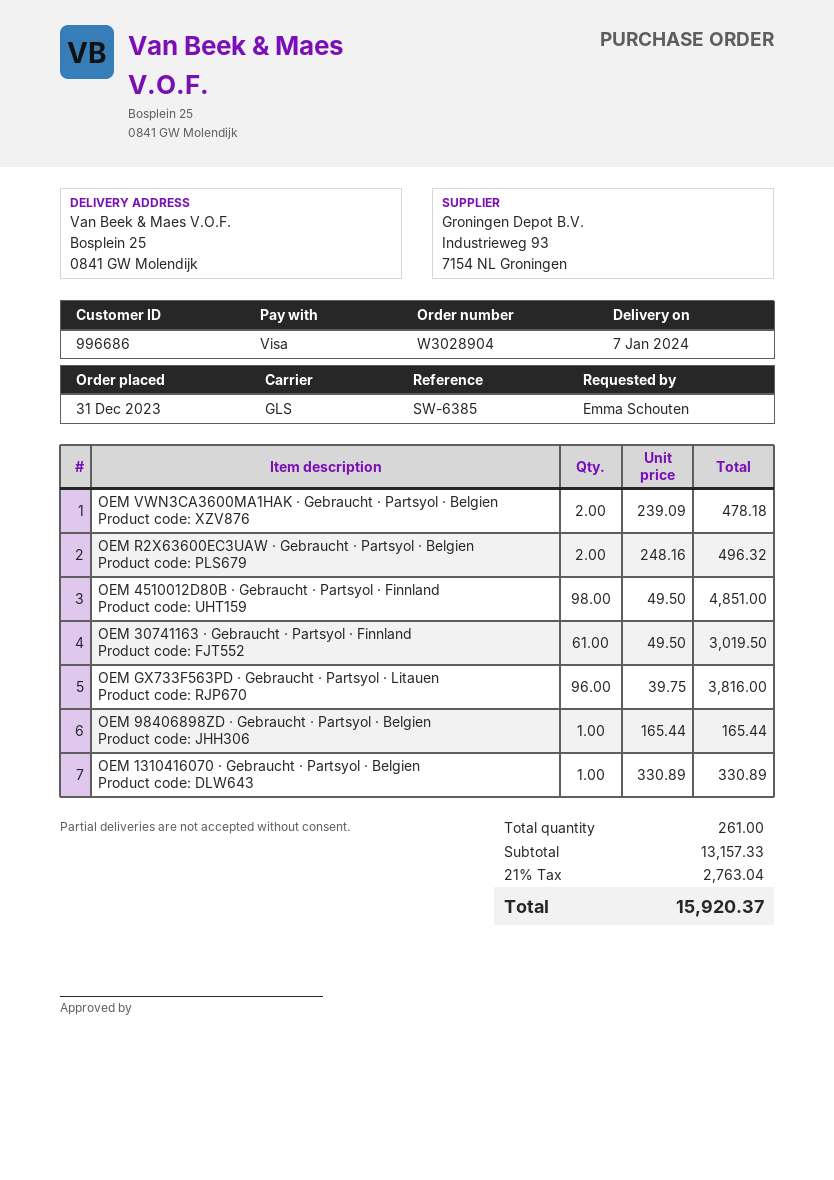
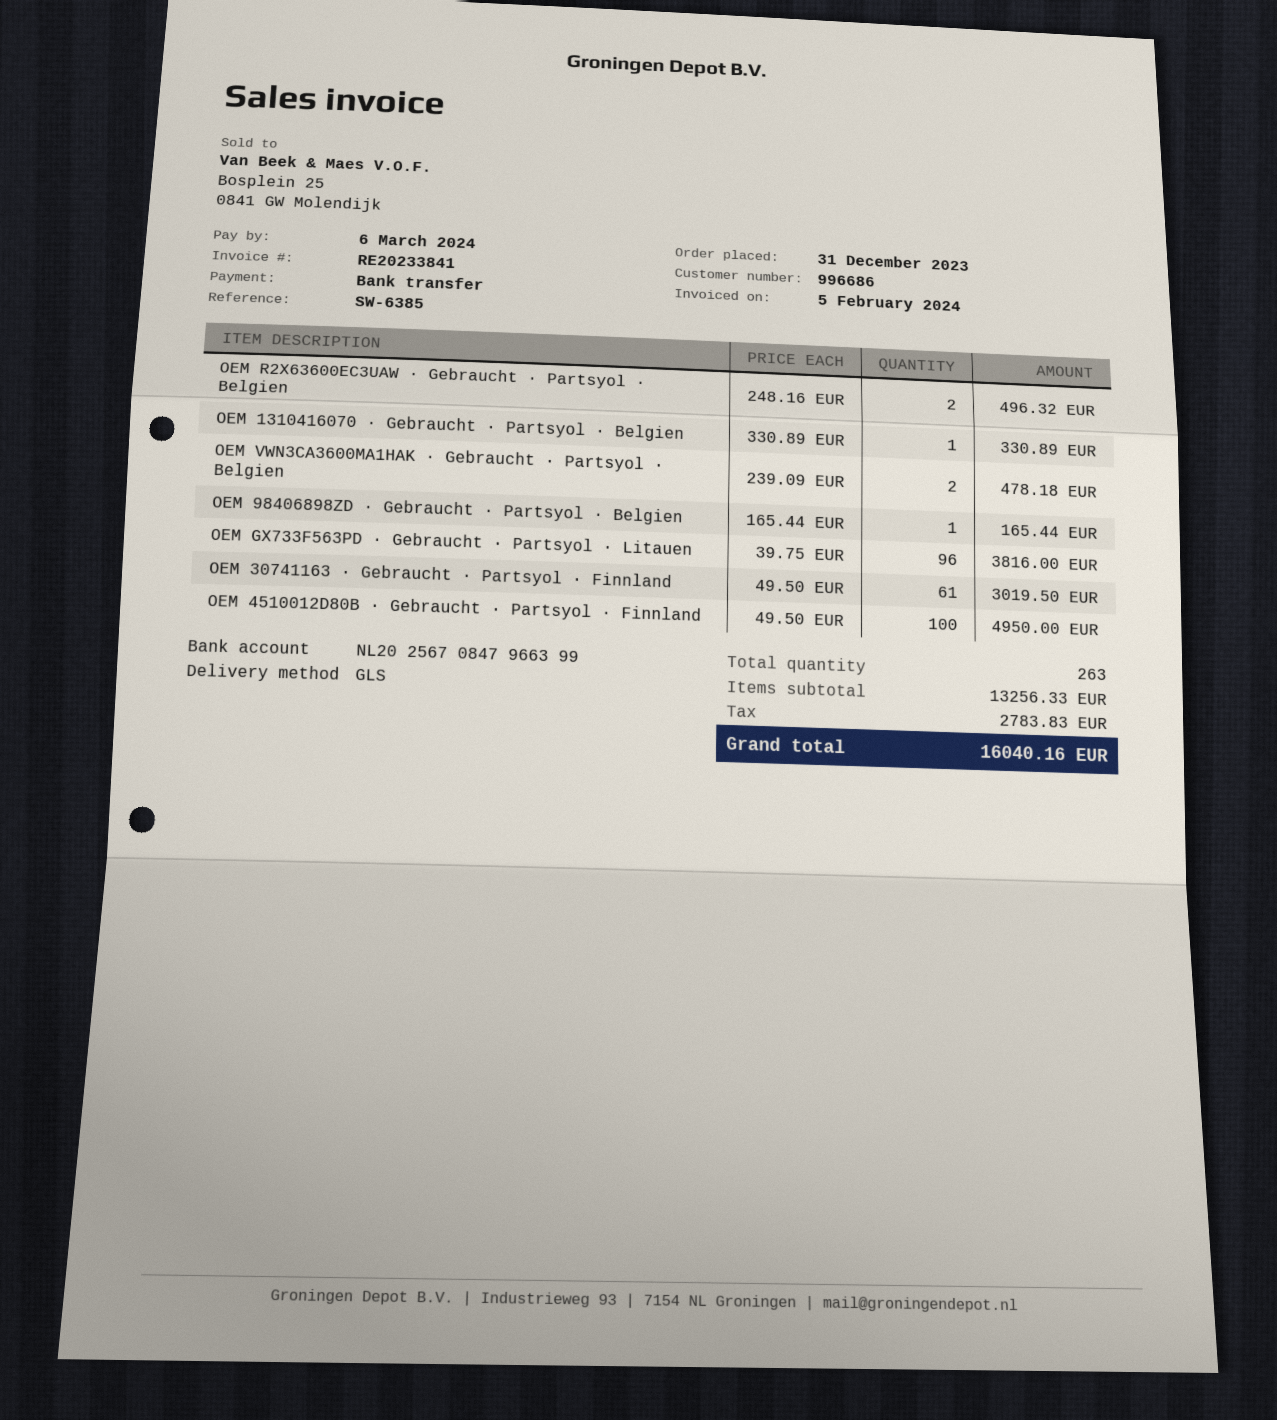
payment method: Visa -> bank transfer
OEM 4510012D80B · Gebraucht · Partsyol · Finnland: 98 x 49.50 = 4851.00 -> 100 x 49.50 = 4950.00
total quantity: 261 -> 263
subtotal: 13157.33 -> 13256.33
tax: 2763.04 -> 2783.83
total: 15920.37 -> 16040.16

